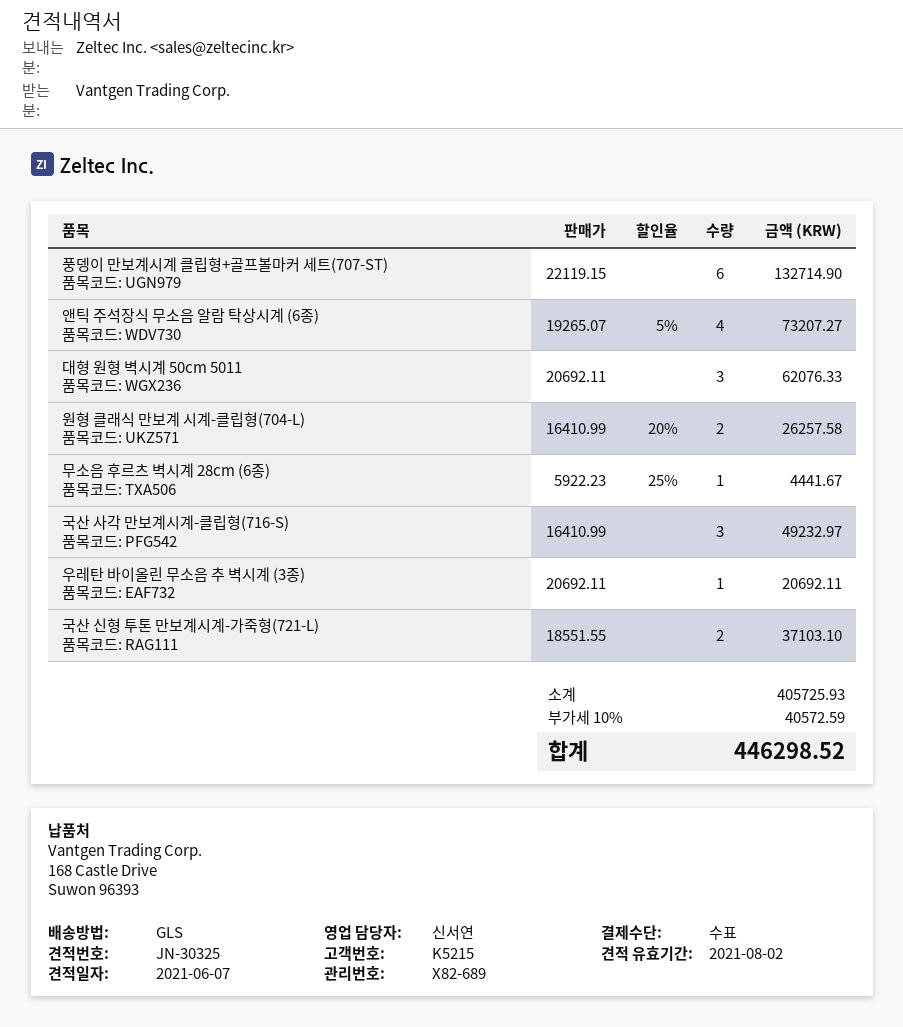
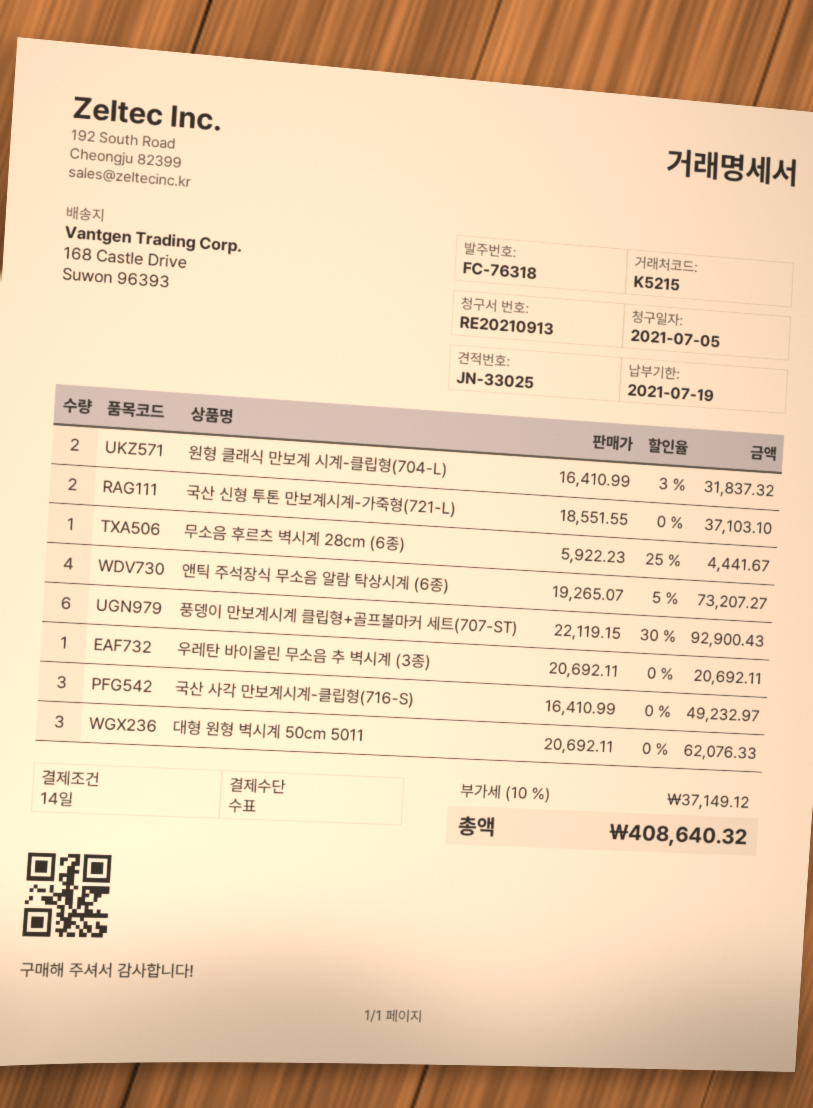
quote number: JN-30325 -> JN-33025
풍뎅이 만보계시계 클립형+골프볼마커 세트(707-ST): 6 x 22119.15 = 132714.90 -> 6 x 22119.15 - 30% = 92900.43
원형 클래식 만보계 시계-클립형(704-L): 2 x 16410.99 - 20% = 26257.58 -> 2 x 16410.99 - 3% = 31837.32
tax: 10% = 40572.59 -> 10% = 37149.12
total: 446298.52 -> 408640.32

